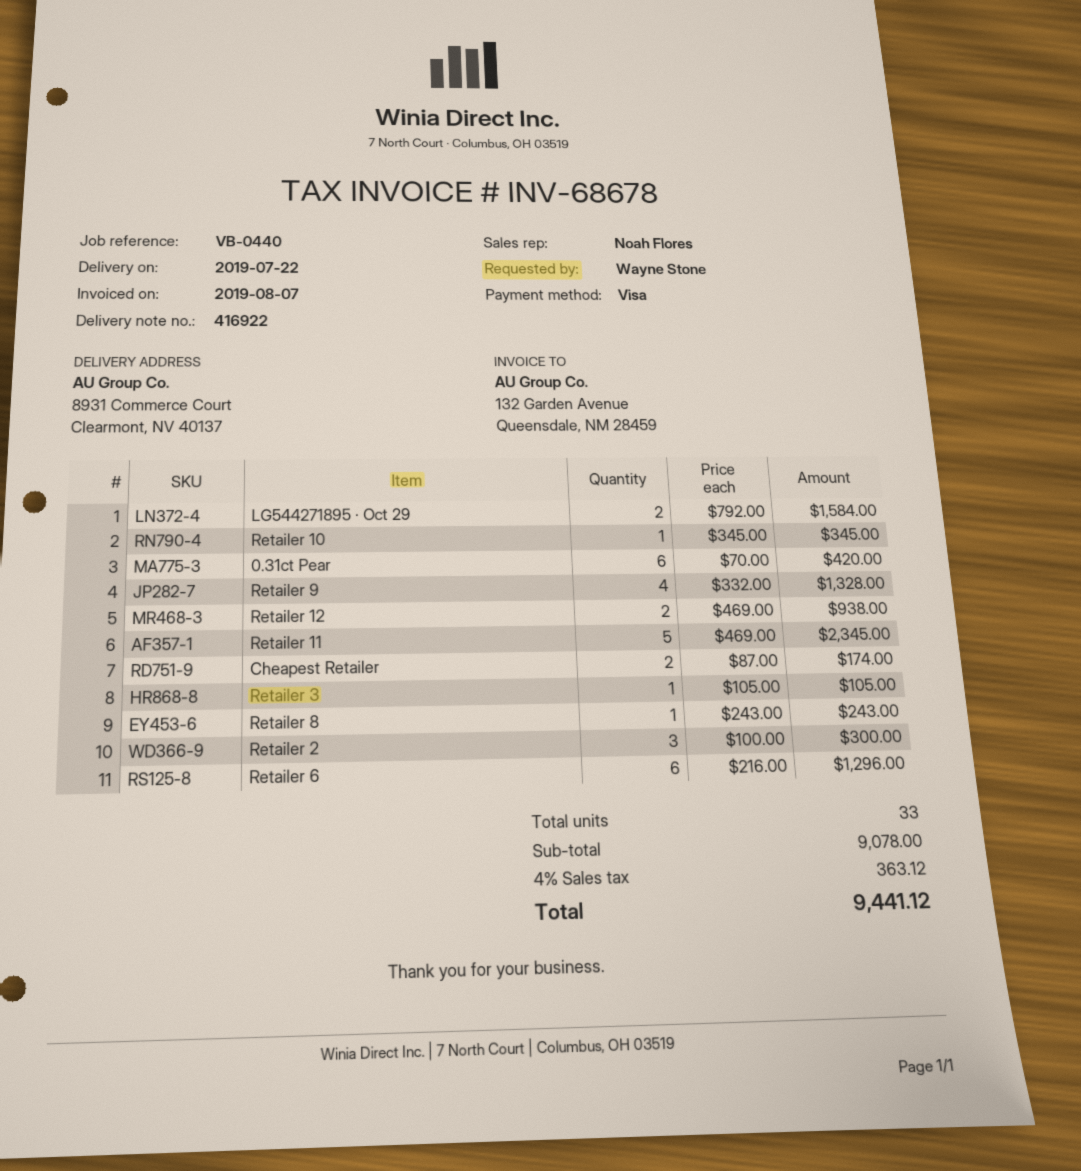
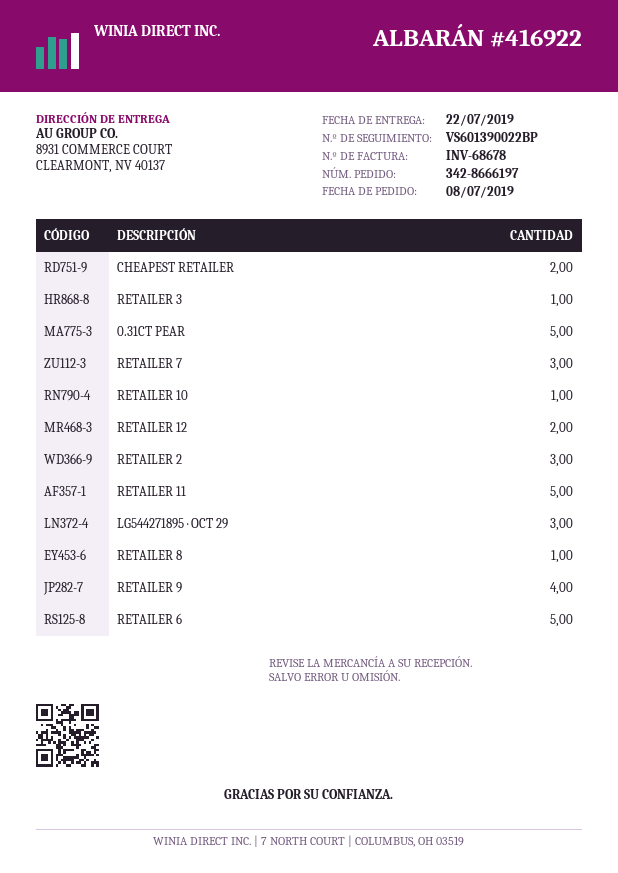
LG544271895 · Oct 29: 2 -> 3
0.31ct Pear: 6 -> 5
Retailer 6: 6 -> 5
RETAILER 7: none -> 3

